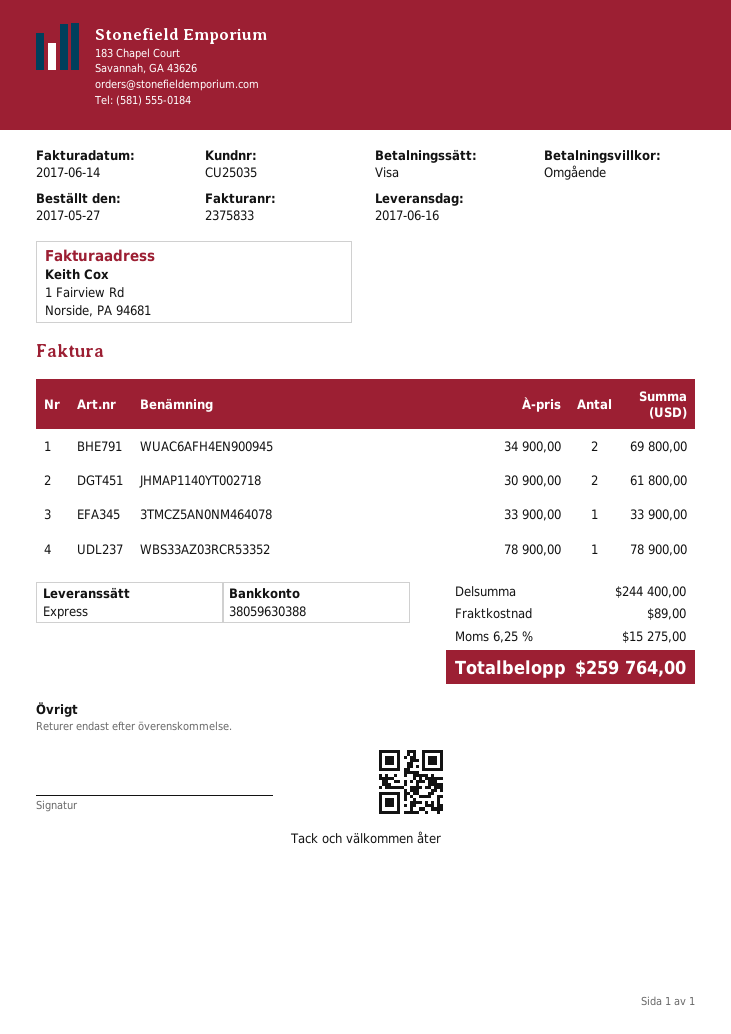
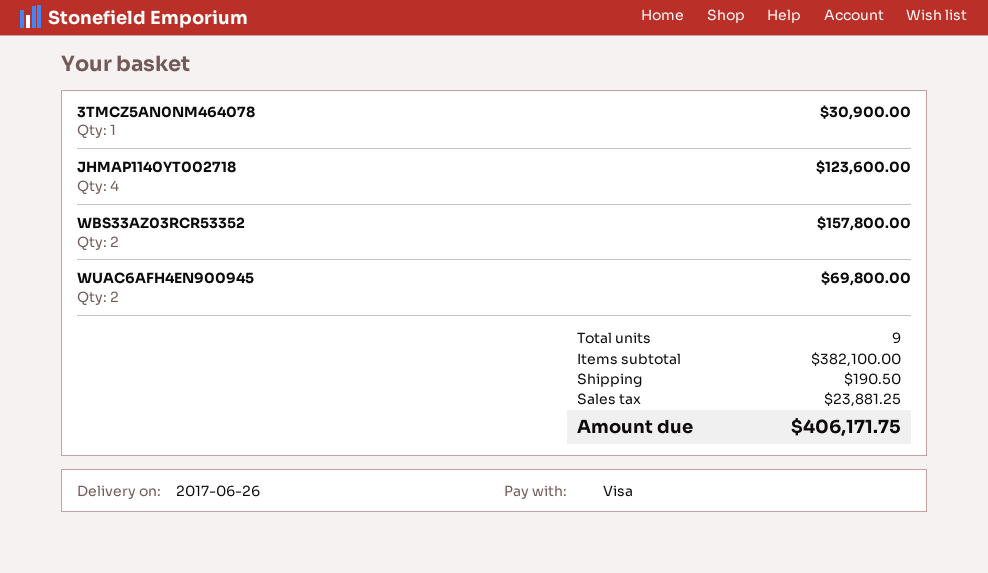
delivery date: 2017-06-16 -> 2017-06-26
JHMAP1140YT002718: 2 for 61800.00 -> 4 for 123600.00
3TMCZ5AN0NM464078: 1 for 33900.00 -> 1 for 30900.00
WBS33AZ03RCR53352: 1 for 78900.00 -> 2 for 157800.00
subtotal: 244400.00 -> 382100.00
shipping: 89.00 -> 190.50
tax: 15275.00 -> 23881.25
total: 259764.00 -> 406171.75

